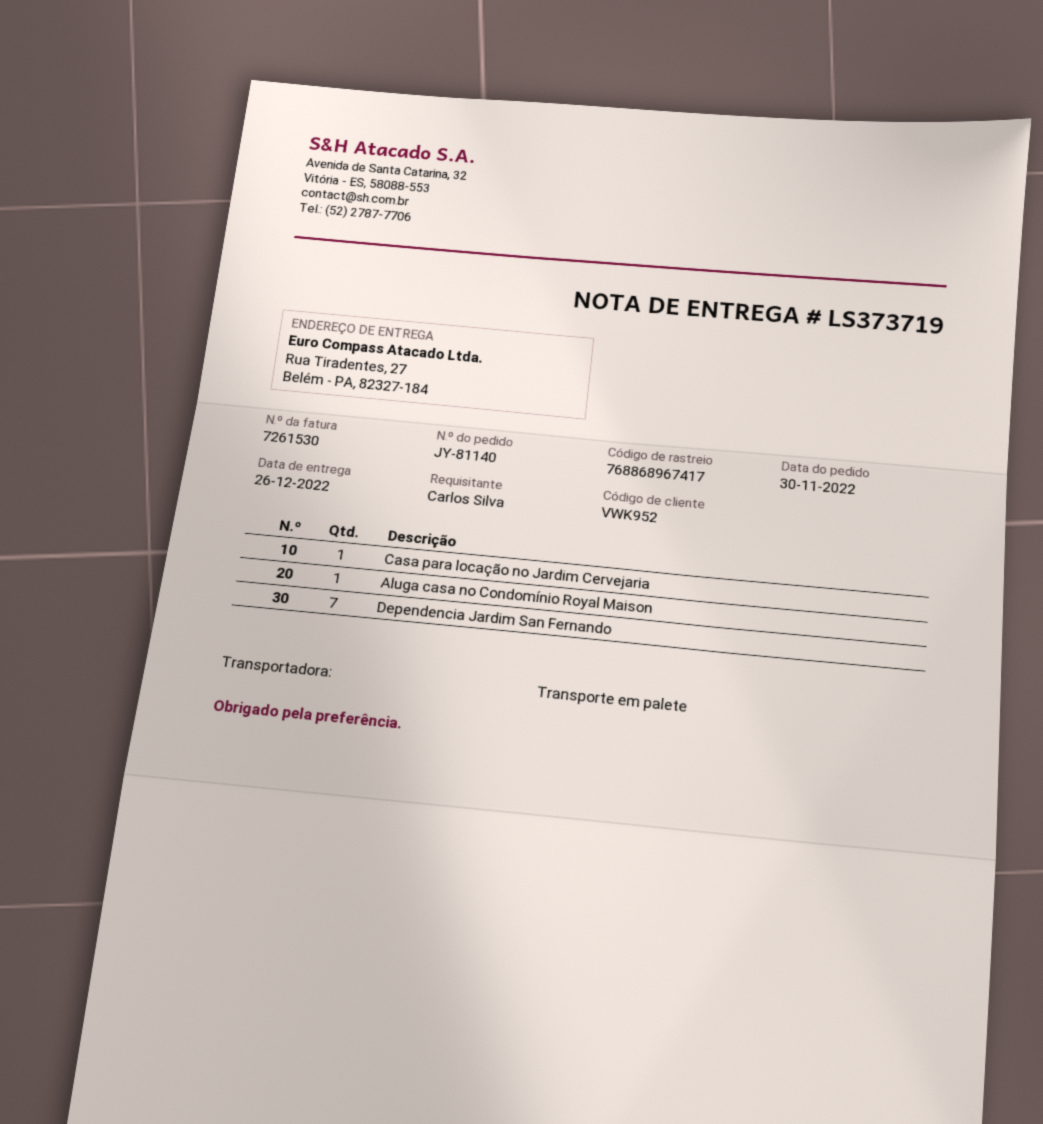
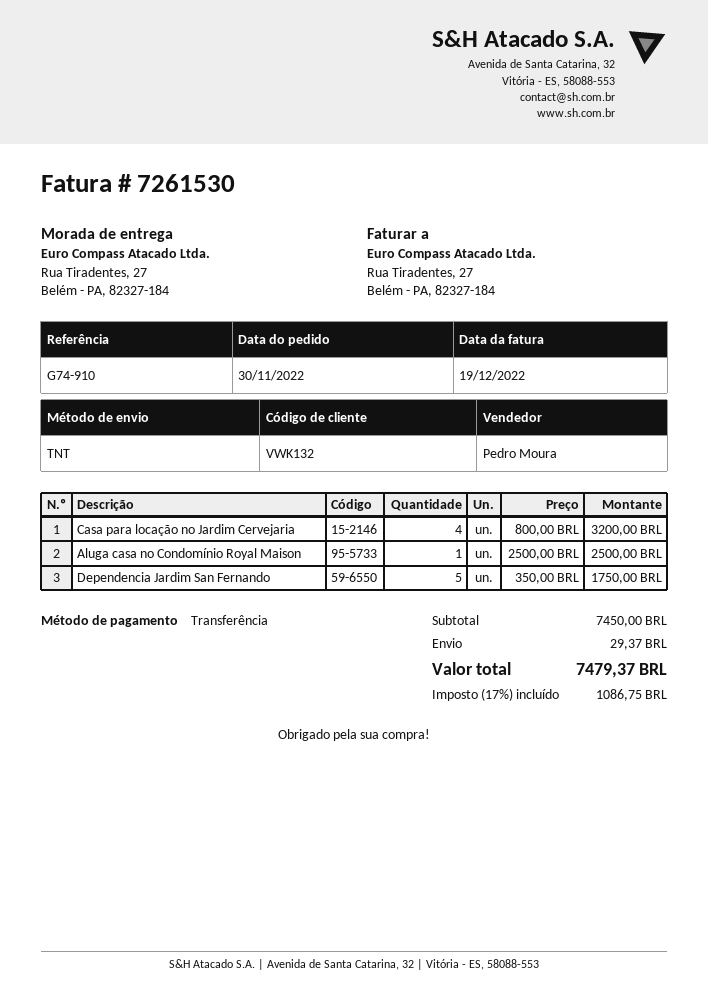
customer number: VWK952 -> VWK132
shipping method: pallet freight -> TNT
Casa para locação no Jardim Cervejaria: 1 -> 4
Dependencia Jardim San Fernando: 7 -> 5

